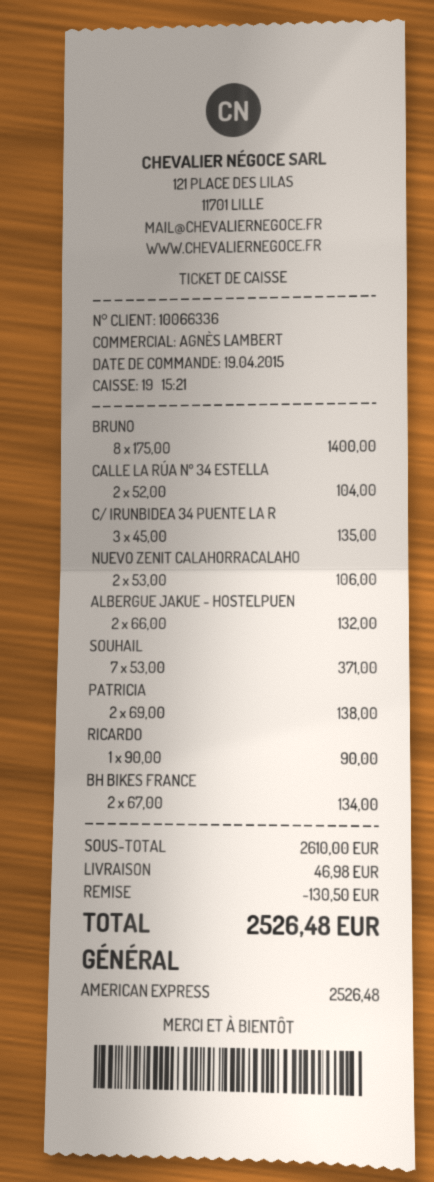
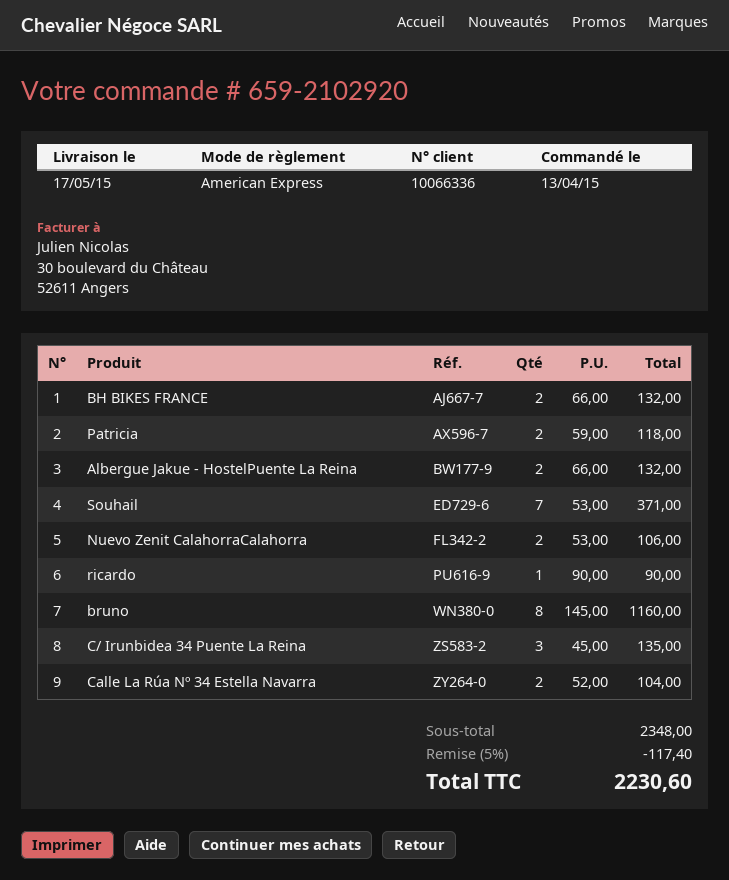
order date: 2015-04-19 -> 2015-04-13
BRUNO: 8 x 175.00 = 1400.00 -> 8 x 145.00 = 1160.00
PATRICIA: 2 x 69.00 = 138.00 -> 2 x 59.00 = 118.00
BH BIKES FRANCE: 2 x 67.00 = 134.00 -> 2 x 66.00 = 132.00
subtotal: 2610.00 -> 2348.00
discount: 130.50 -> 117.40
shipping: 46.98 -> none
total: 2526.48 -> 2230.60

